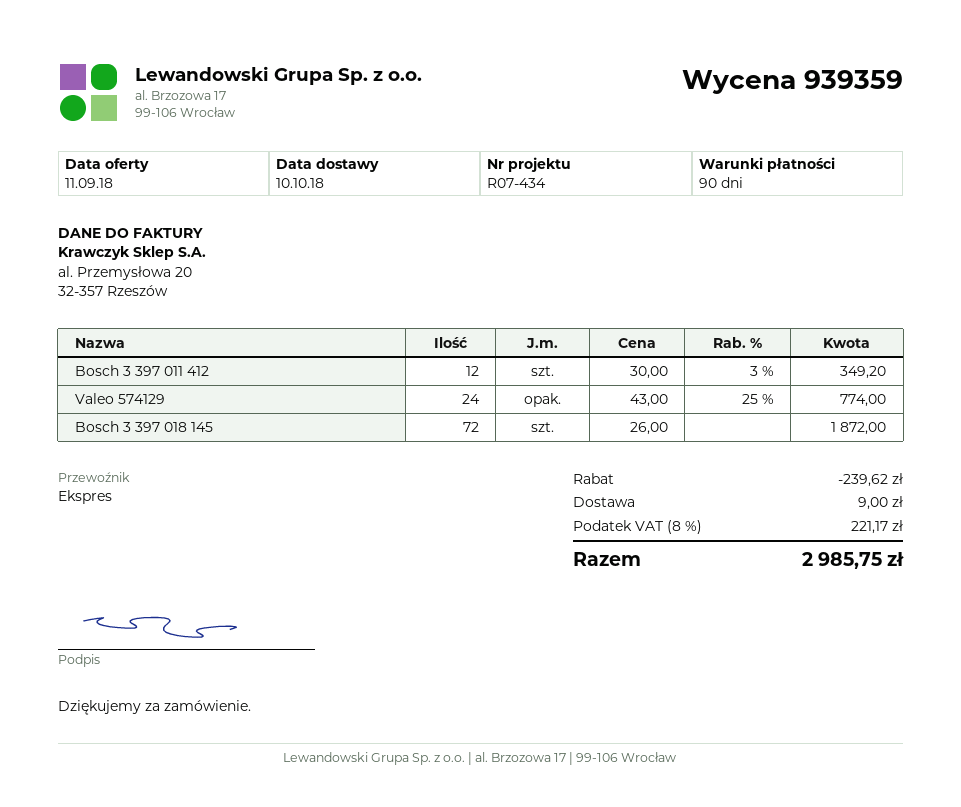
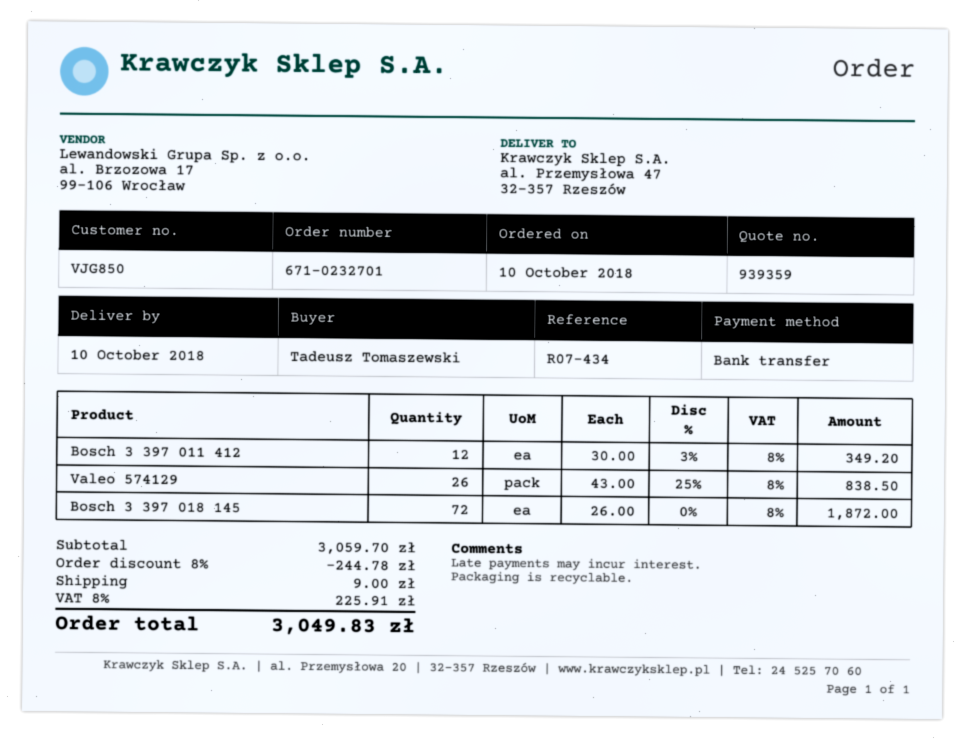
Valeo 574129: 24 x 43.00 - 25% = 774.00 -> 26 x 43.00 - 25% = 838.50
discount: 239.62 -> 244.78
tax: 8% = 221.17 -> 8% = 225.91
total: 2985.75 -> 3049.83

